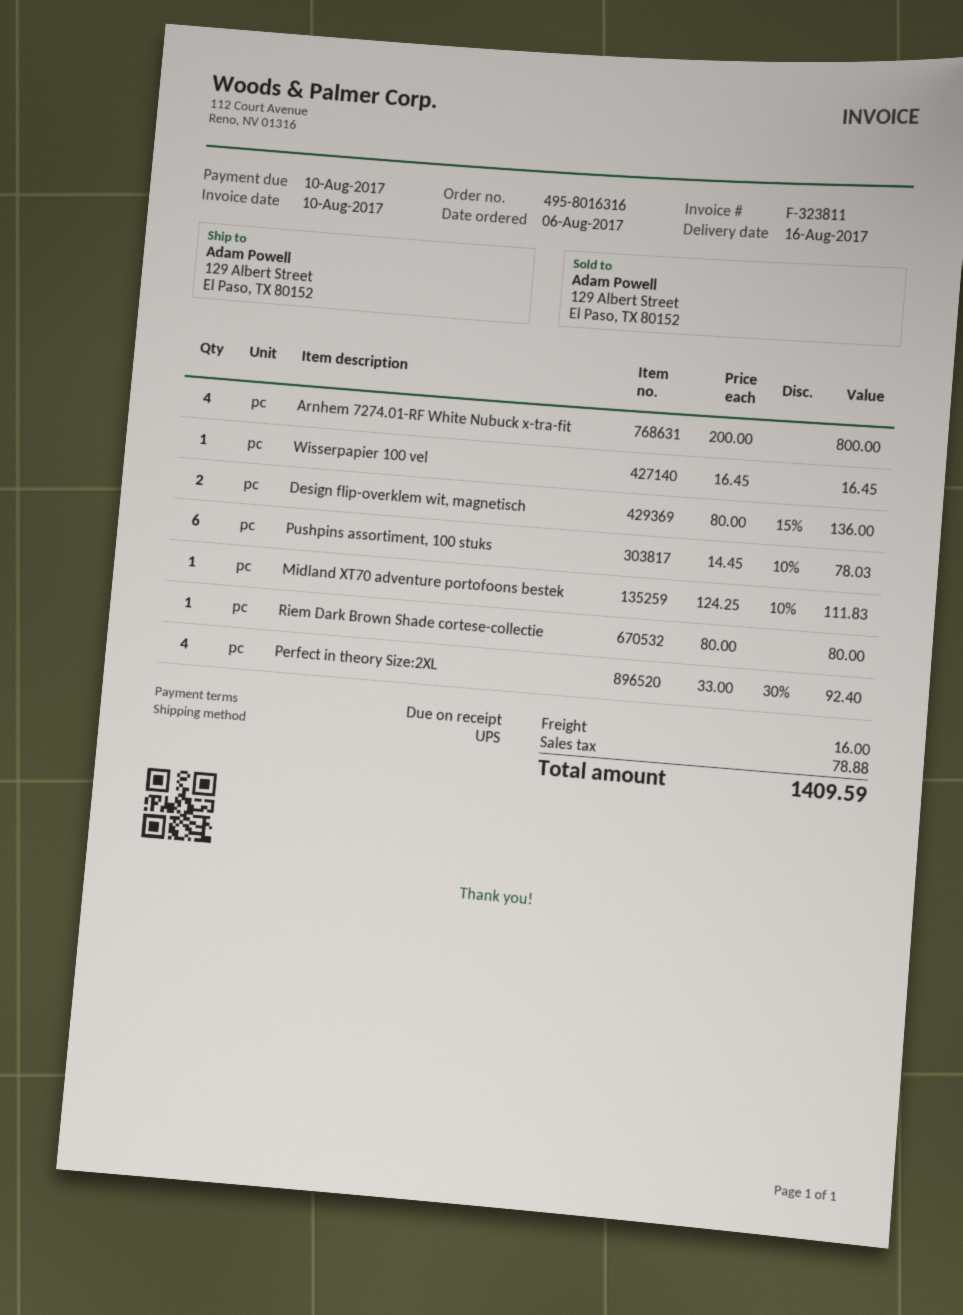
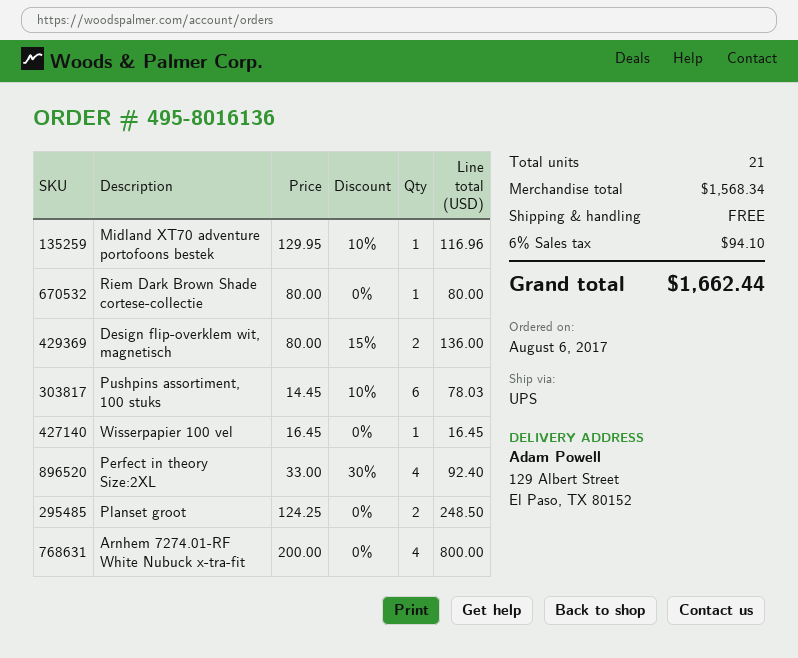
order number: 495-8016316 -> 495-8016136
Midland XT70 adventure portofoons bestek: 1 x 124.25 - 10% = 111.83 -> 1 x 129.95 - 10% = 116.96
Planset groot: none -> 2 x 124.25 = 248.50
shipping: 16.00 -> 0.00
tax: 78.88 -> 94.10
total: 1409.59 -> 1662.44

